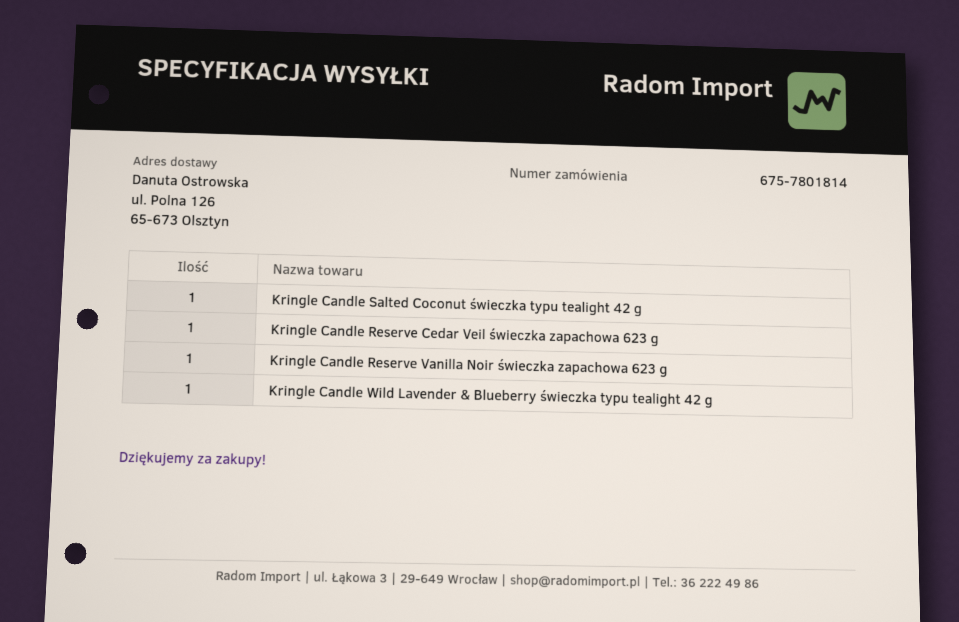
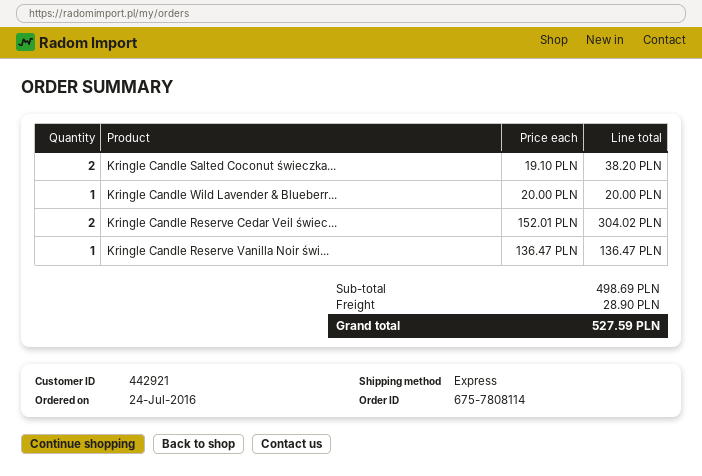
order number: 675-7801814 -> 675-7808114
Kringle Candle Salted Coconut świeczka typu tealight 42 g: 1 -> 2
Kringle Candle Reserve Cedar Veil świeczka zapachowa 623 g: 1 -> 2

